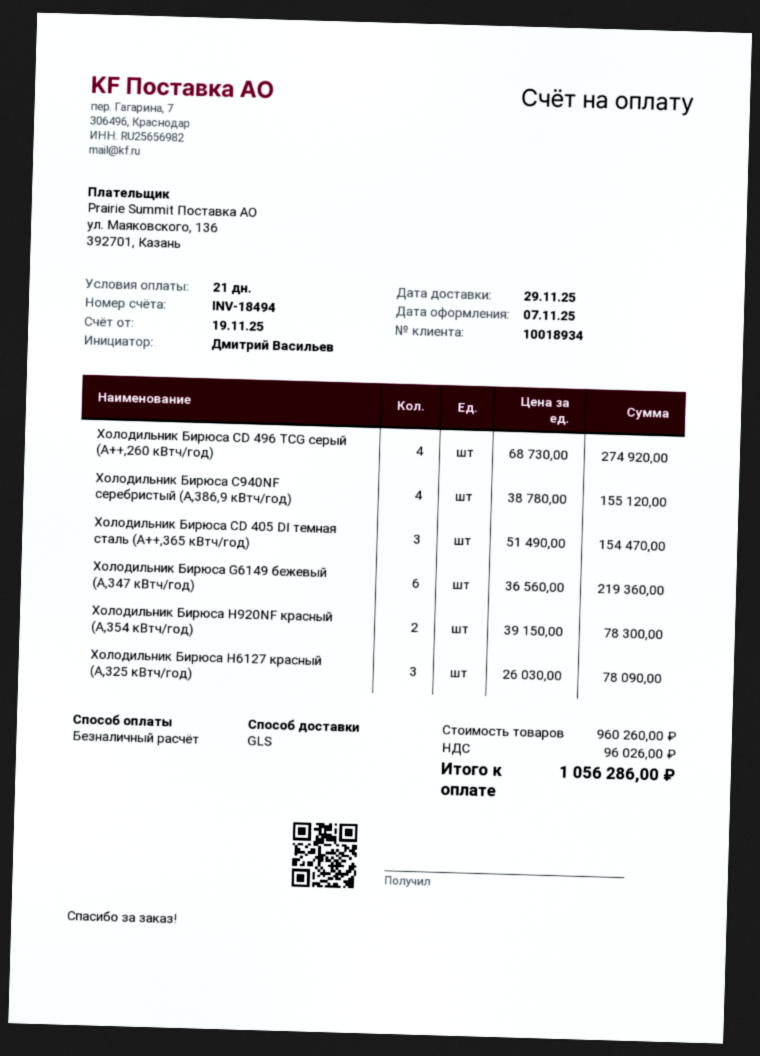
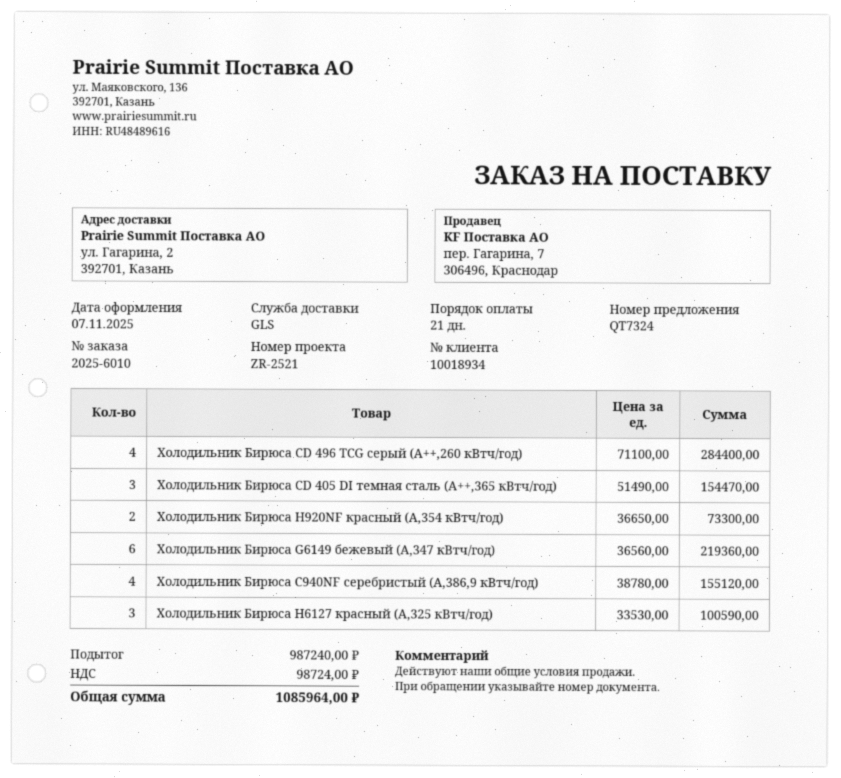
Холодильник Бирюса CD 496 TCG серый (A++,260 кВтч/год): 4 x 68730.00 = 274920.00 -> 4 x 71100.00 = 284400.00
Холодильник Бирюса H920NF красный (A,354 кВтч/год): 2 x 39150.00 = 78300.00 -> 2 x 36650.00 = 73300.00
Холодильник Бирюса H6127 красный (A,325 кВтч/год): 3 x 26030.00 = 78090.00 -> 3 x 33530.00 = 100590.00
subtotal: 960260.00 -> 987240.00
tax: 96026.00 -> 98724.00
total: 1056286.00 -> 1085964.00

